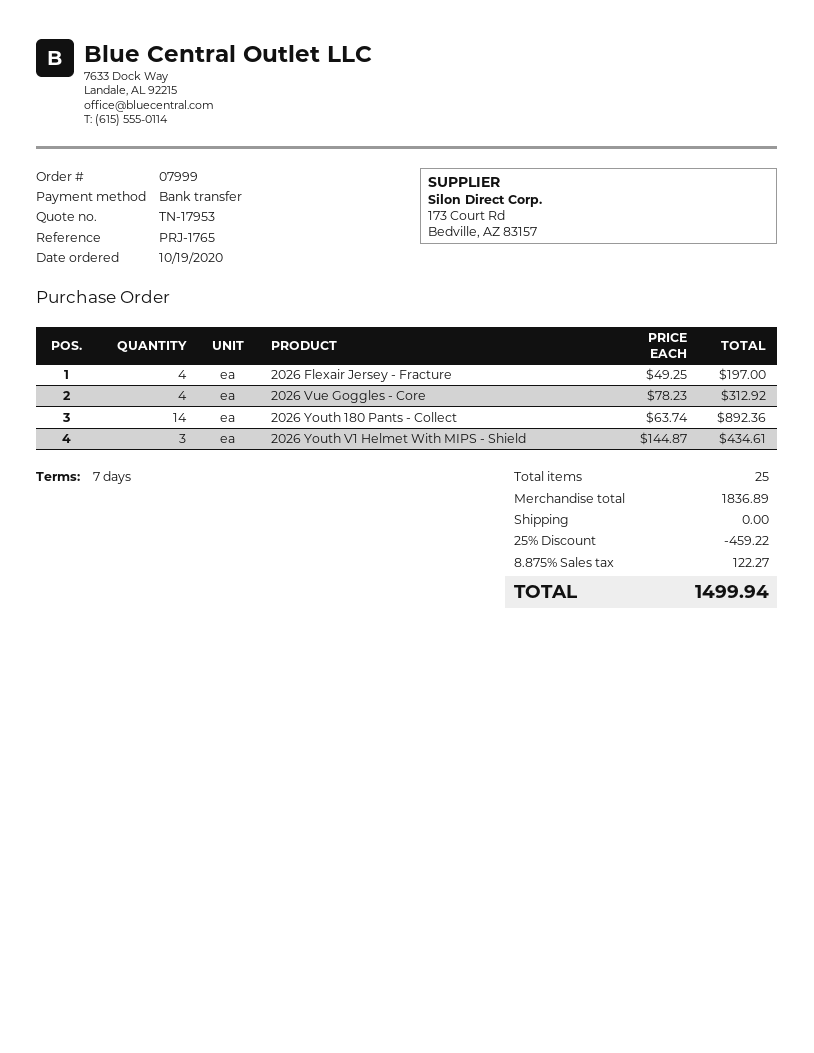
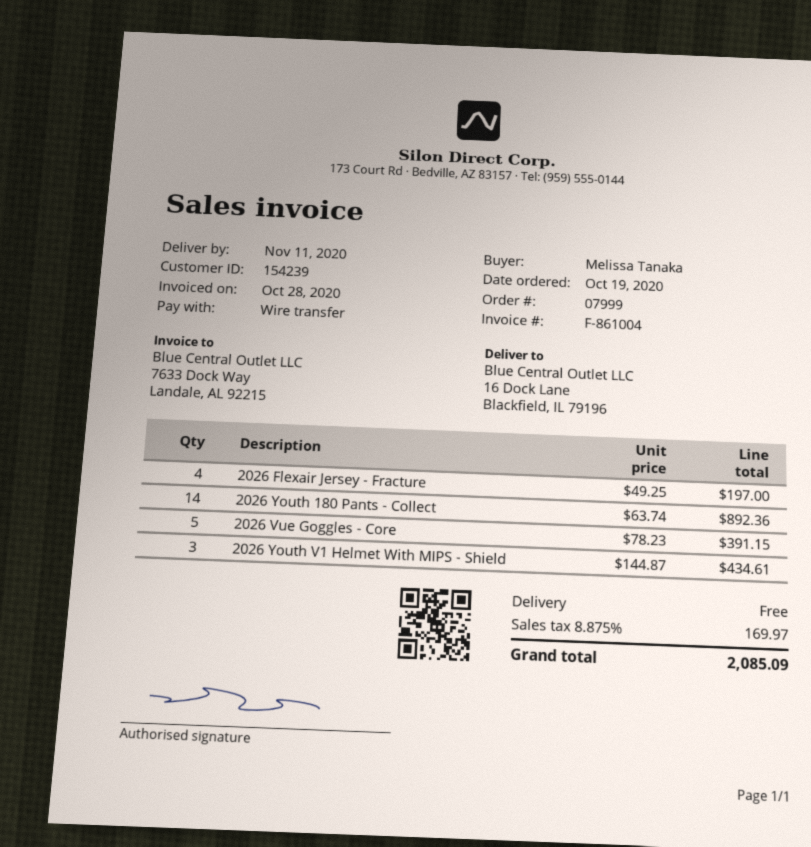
2026 Vue Goggles - Core: 4 x 78.23 = 312.92 -> 5 x 78.23 = 391.15
discount: 25% = 459.22 -> none
tax: 8.875% = 122.27 -> 8.875% = 169.97
total: 1499.94 -> 2085.09

